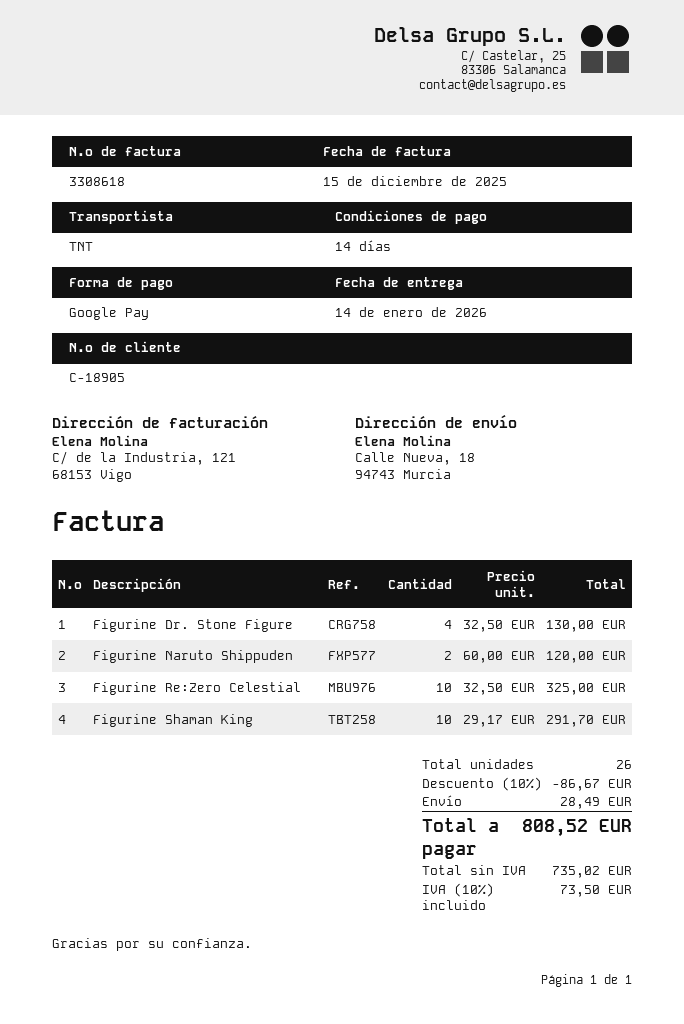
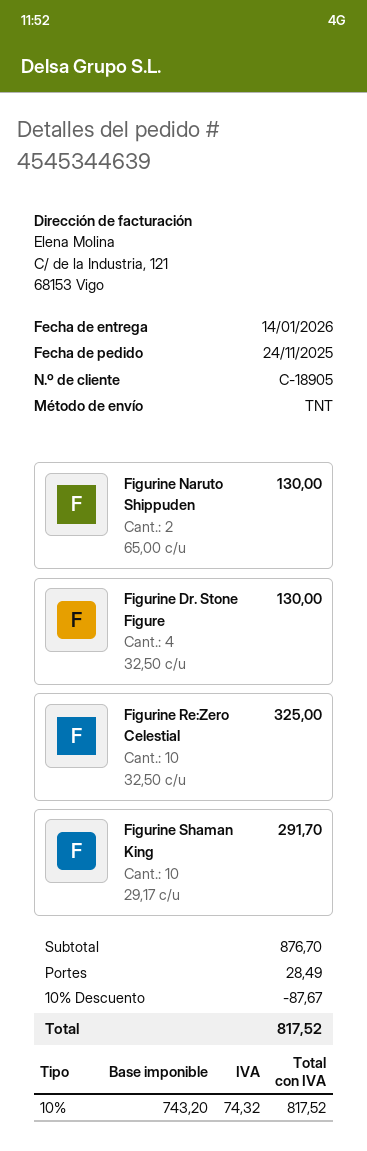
Figurine Naruto Shippuden: 2 x 60.00 = 120.00 -> 2 x 65.00 = 130.00
discount: 10% = 86.67 -> 10% = 87.67
net: 735.02 -> 743.20
tax: 10% = 73.50 -> 10% = 74.32
total: 808.52 -> 817.52

